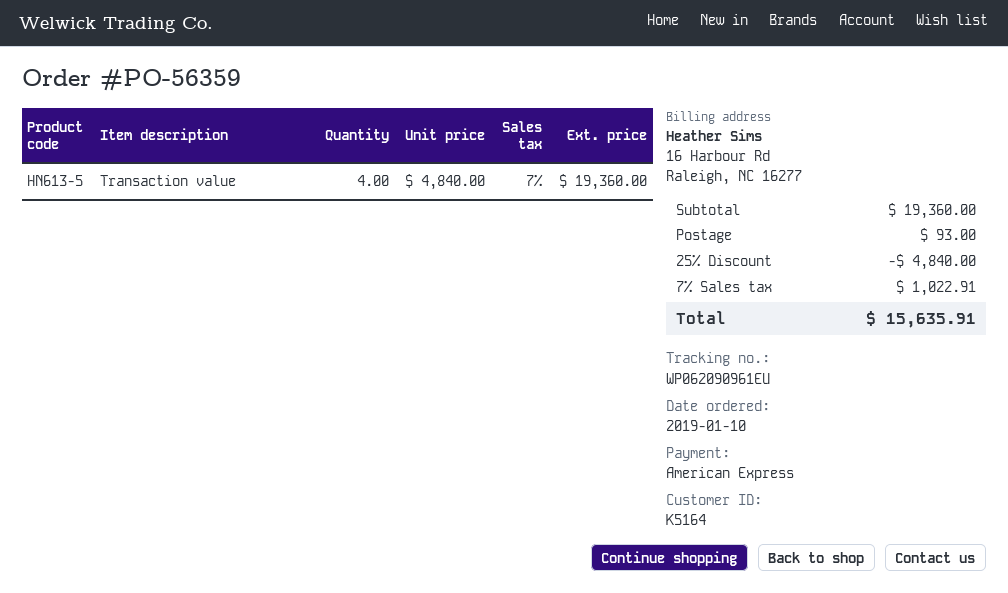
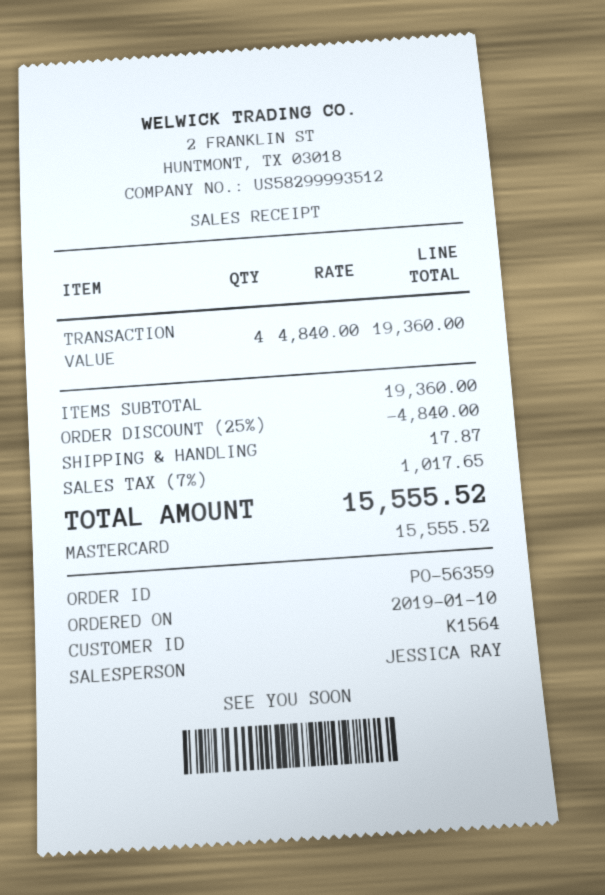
customer number: K5164 -> K1564
payment method: American Express -> Mastercard
shipping: 93.00 -> 17.87
tax: 7% = 1022.91 -> 7% = 1017.65
total: 15635.91 -> 15555.52

